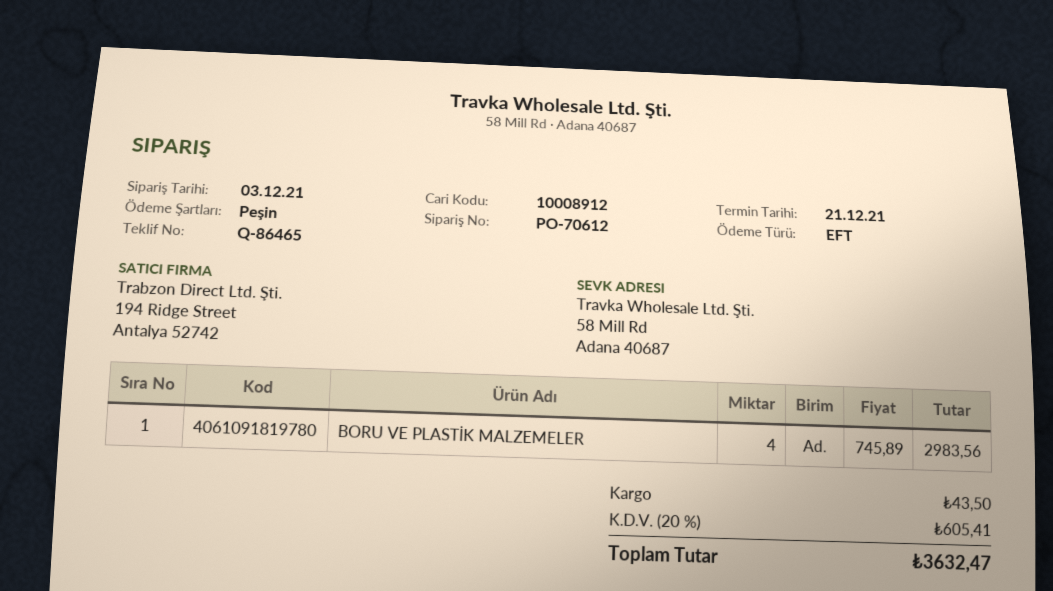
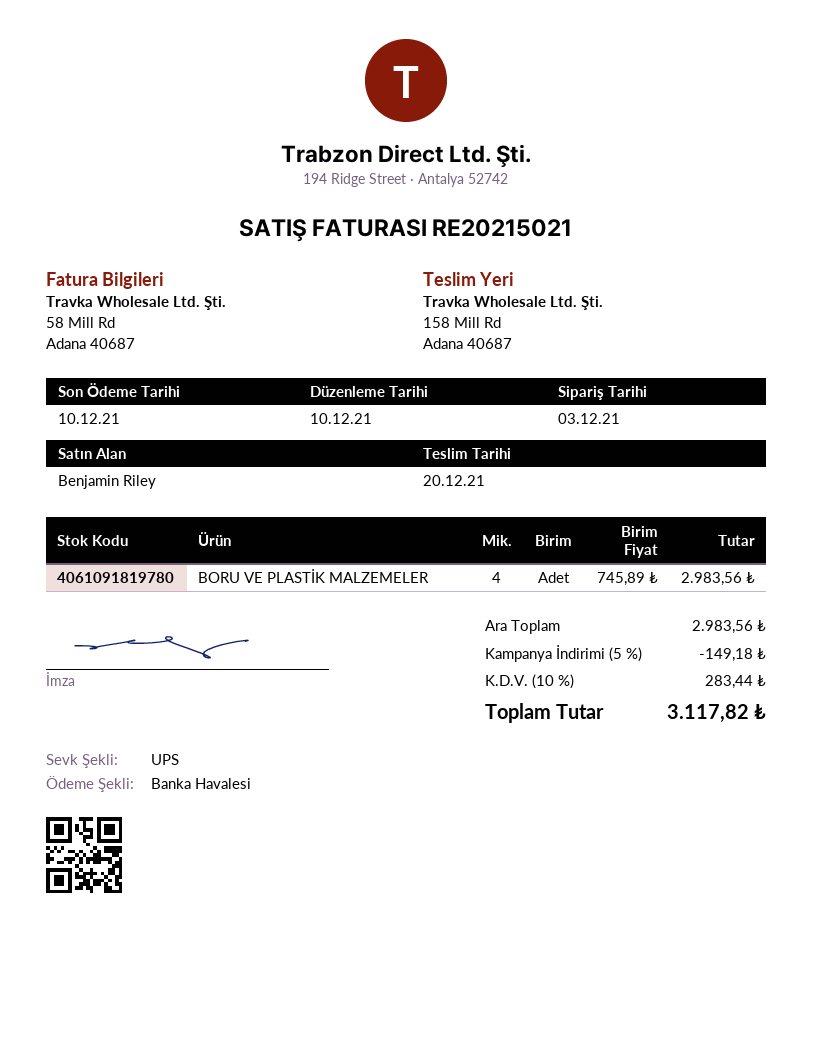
delivery date: 2021-12-21 -> 2021-12-20
ship to: 58 Mill Rd, Adana 40687 -> 158 Mill Rd, Adana 40687
discount: none -> 5% = 149.18
shipping: 43.50 -> none
tax: 20% = 605.41 -> 10% = 283.44
total: 3632.47 -> 3117.82

